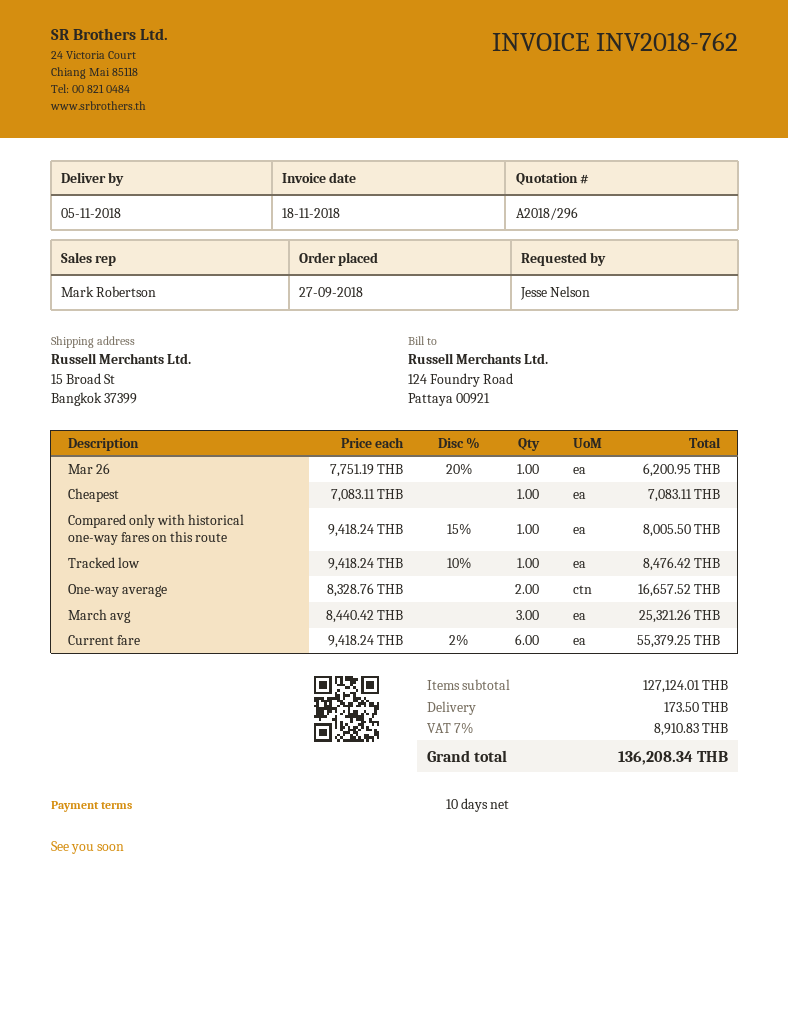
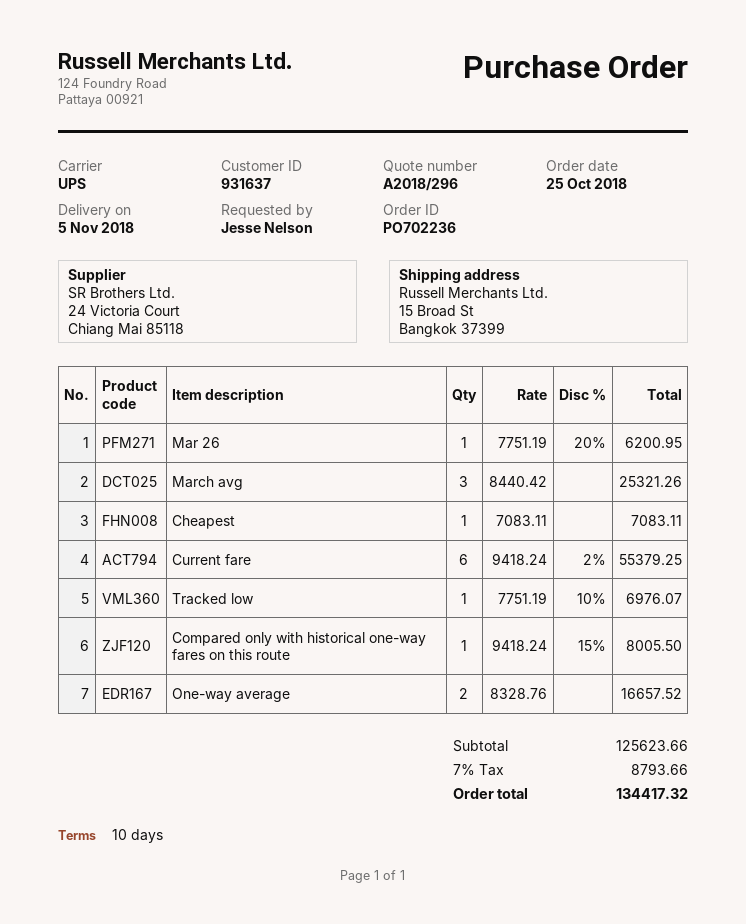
order date: 2018-09-27 -> 2018-10-25
Tracked low: 1 x 9418.24 - 10% = 8476.42 -> 1 x 7751.19 - 10% = 6976.07
subtotal: 127124.01 -> 125623.66
shipping: 173.50 -> none
tax: 7% = 8910.83 -> 7% = 8793.66
total: 136208.34 -> 134417.32

